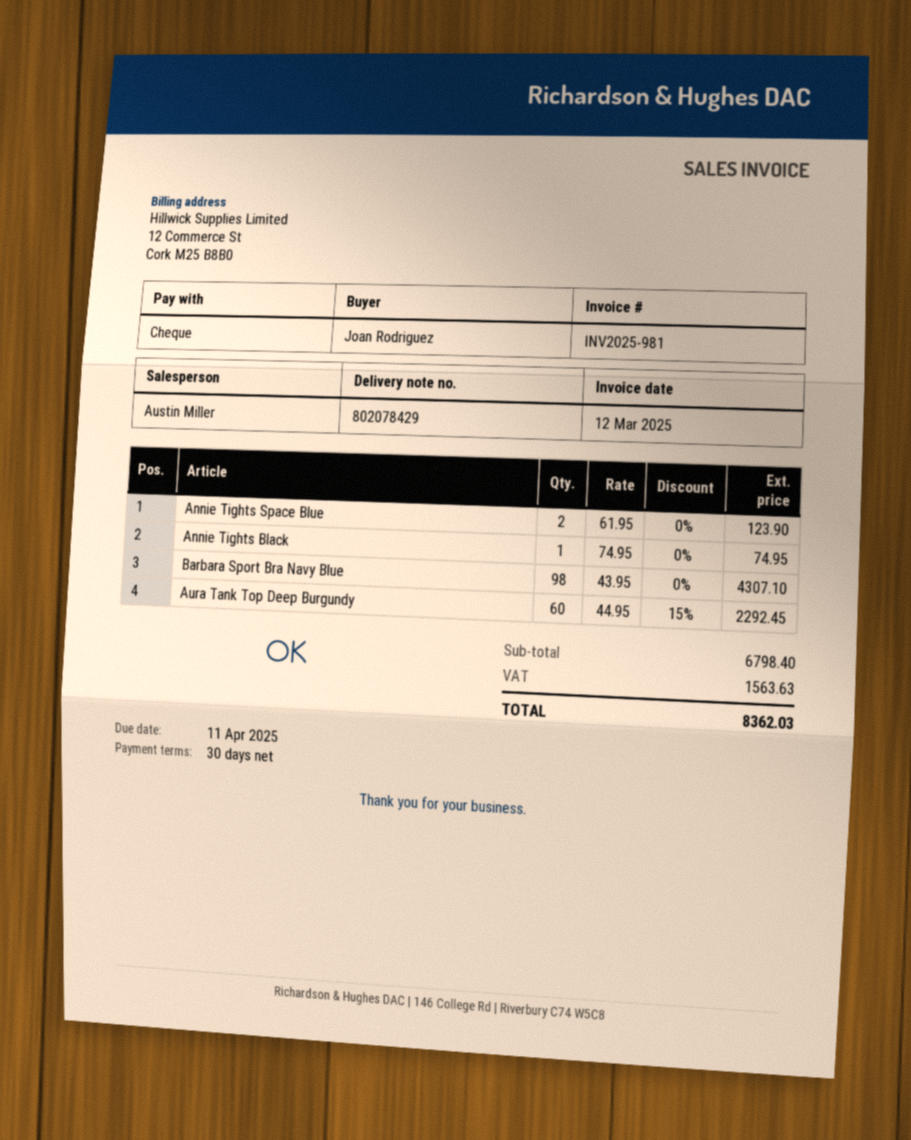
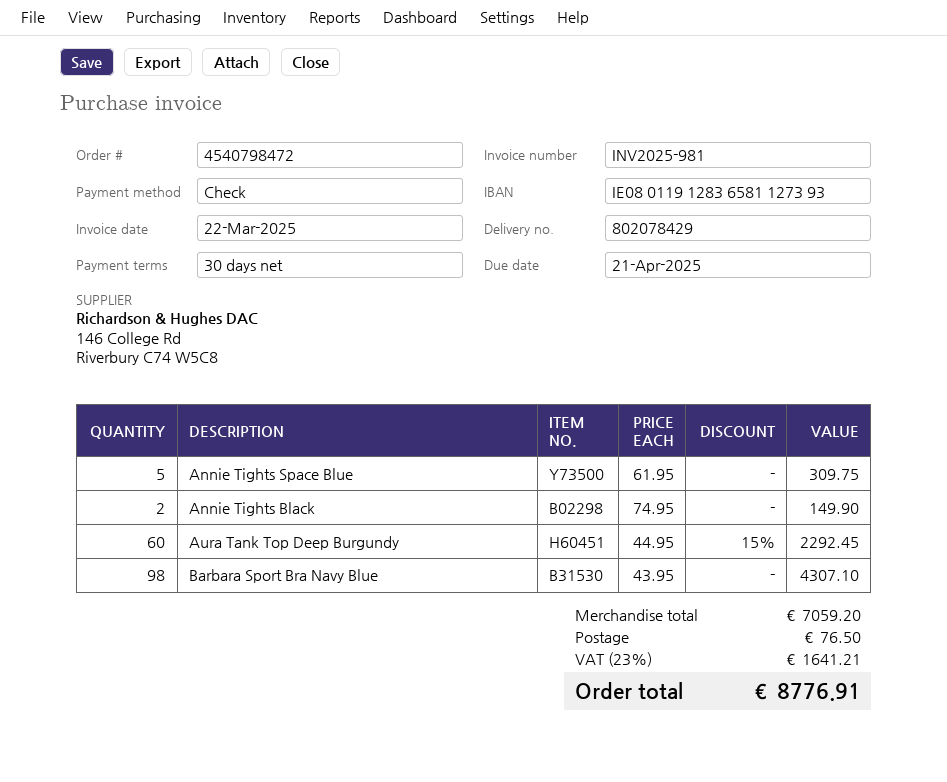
invoice date: 2025-03-12 -> 2025-03-22
due date: 2025-04-11 -> 2025-04-21
Annie Tights Space Blue: 2 x 61.95 = 123.90 -> 5 x 61.95 = 309.75
Annie Tights Black: 1 x 74.95 = 74.95 -> 2 x 74.95 = 149.90
subtotal: 6798.40 -> 7059.20
shipping: none -> 76.50
tax: 1563.63 -> 1641.21
total: 8362.03 -> 8776.91

